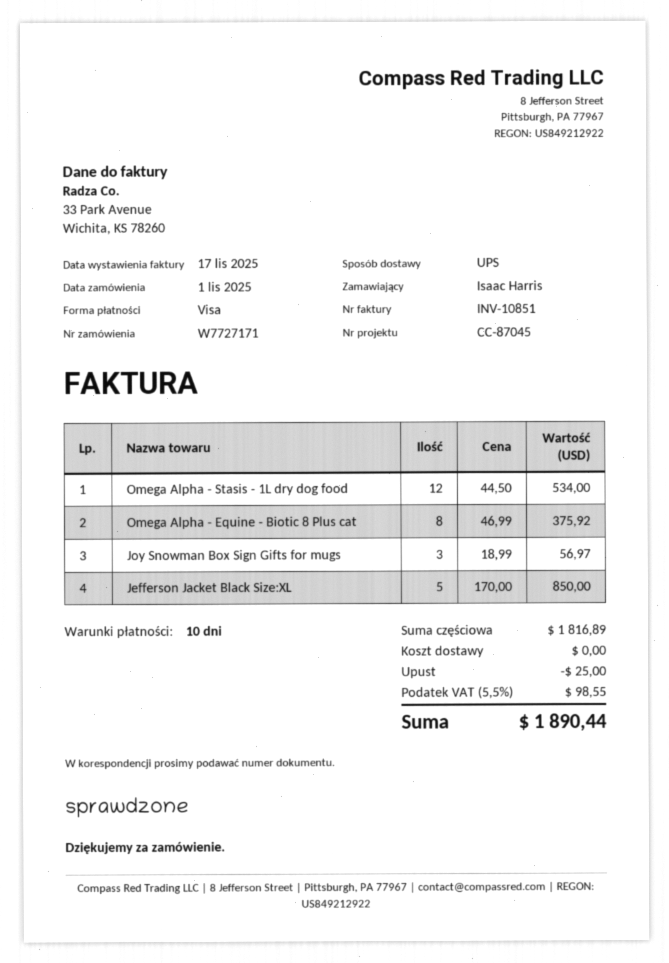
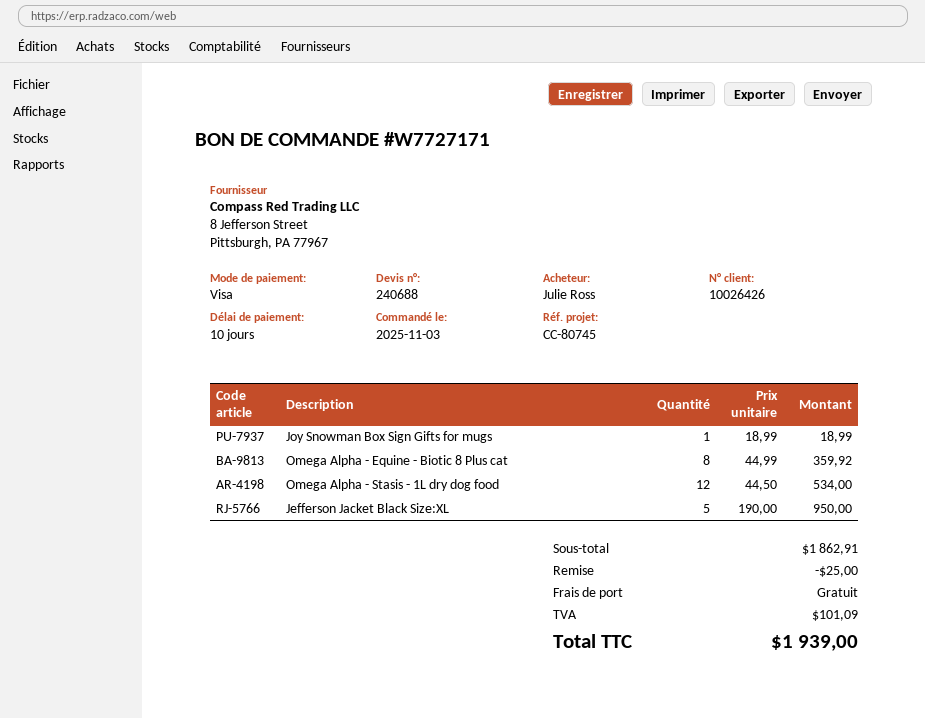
order date: 2025-11-01 -> 2025-11-03
reference: CC-87045 -> CC-80745
ordered by: Isaac Harris -> Julie Ross
Omega Alpha - Equine - Biotic 8 Plus cat: 8 x 46.99 = 375.92 -> 8 x 44.99 = 359.92
Joy Snowman Box Sign Gifts for mugs: 3 x 18.99 = 56.97 -> 1 x 18.99 = 18.99
Jefferson Jacket Black Size:XL: 5 x 170.00 = 850.00 -> 5 x 190.00 = 950.00
subtotal: 1816.89 -> 1862.91
tax: 98.55 -> 101.09
total: 1890.44 -> 1939.00

